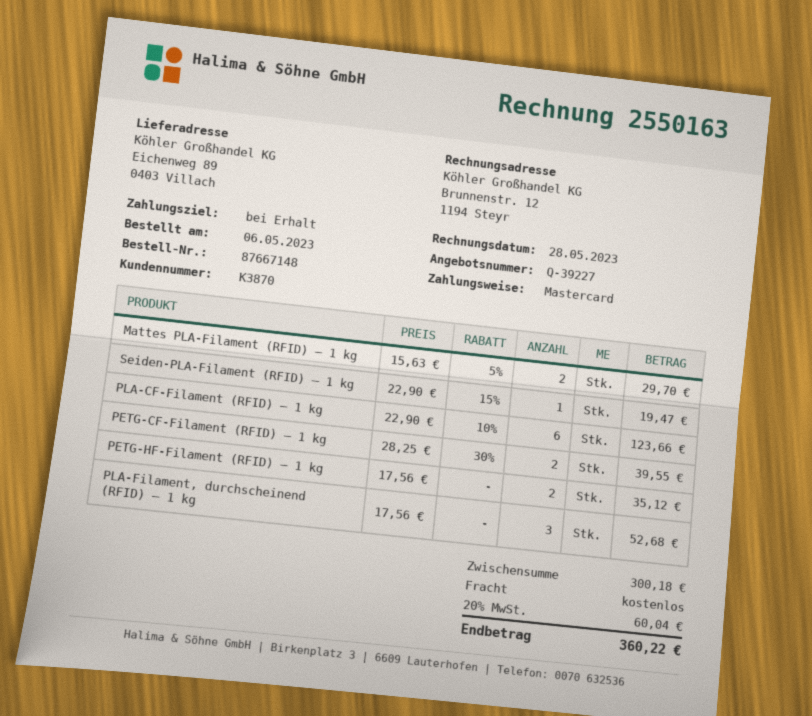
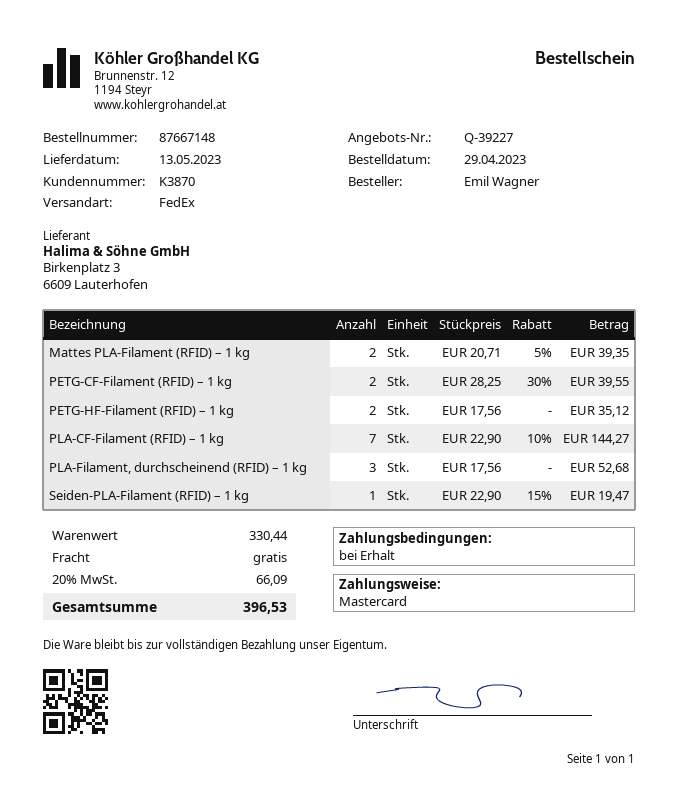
order date: 2023-05-06 -> 2023-04-29
Mattes PLA-Filament (RFID) – 1 kg: 2 x 15.63 - 5% = 29.70 -> 2 x 20.71 - 5% = 39.35
PLA-CF-Filament (RFID) – 1 kg: 6 x 22.90 - 10% = 123.66 -> 7 x 22.90 - 10% = 144.27
subtotal: 300.18 -> 330.44
tax: 20% = 60.04 -> 20% = 66.09
total: 360.22 -> 396.53

